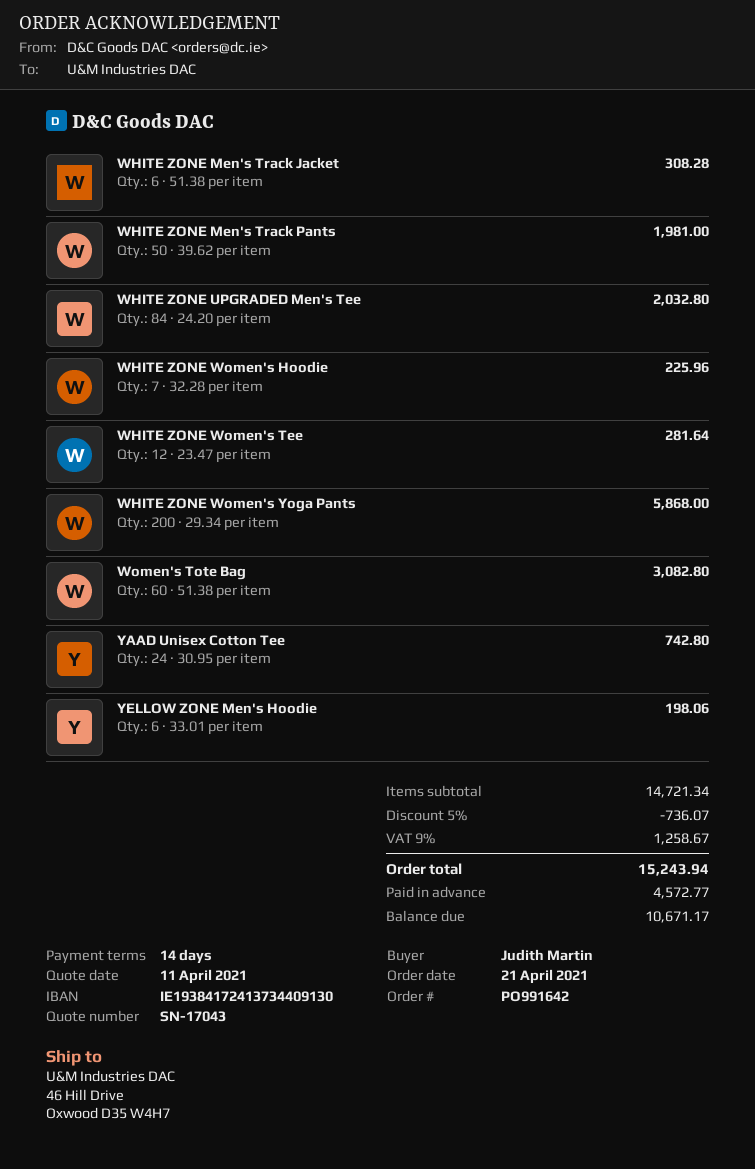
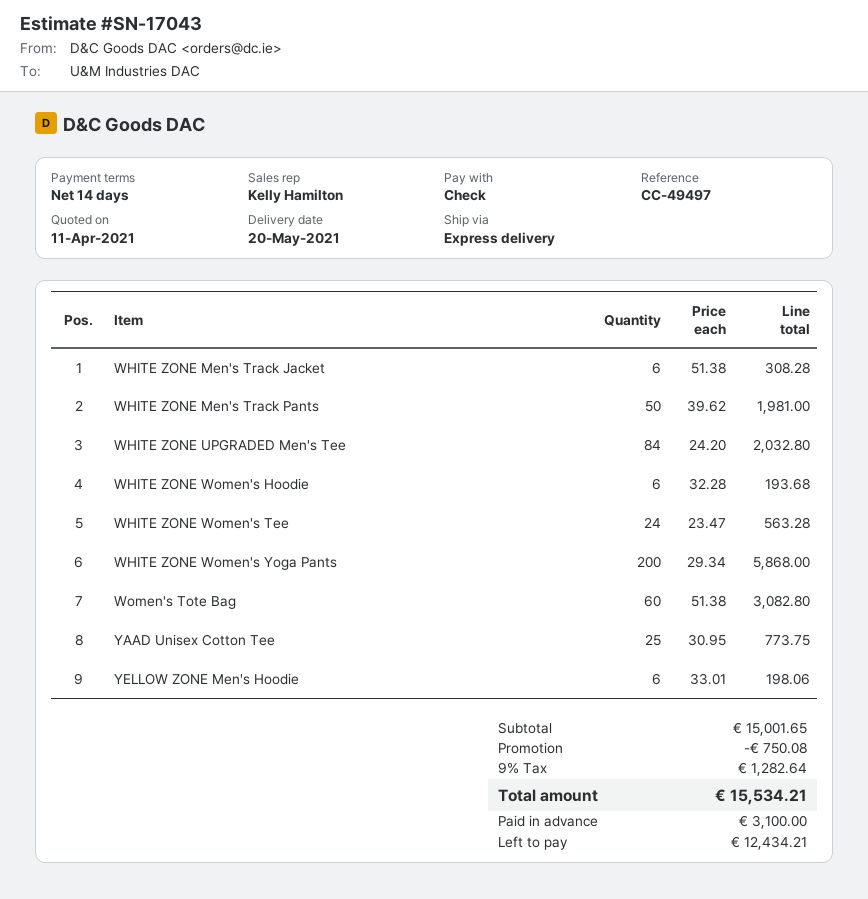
WHITE ZONE Women's Hoodie: 7 x 32.28 = 225.96 -> 6 x 32.28 = 193.68
WHITE ZONE Women's Tee: 12 x 23.47 = 281.64 -> 24 x 23.47 = 563.28
YAAD Unisex Cotton Tee: 24 x 30.95 = 742.80 -> 25 x 30.95 = 773.75
subtotal: 14721.34 -> 15001.65
discount: 736.07 -> 750.08
tax: 9% = 1258.67 -> 9% = 1282.64
total: 15243.94 -> 15534.21
deposit: 4572.77 -> 3100.00
balance: 10671.17 -> 12434.21

